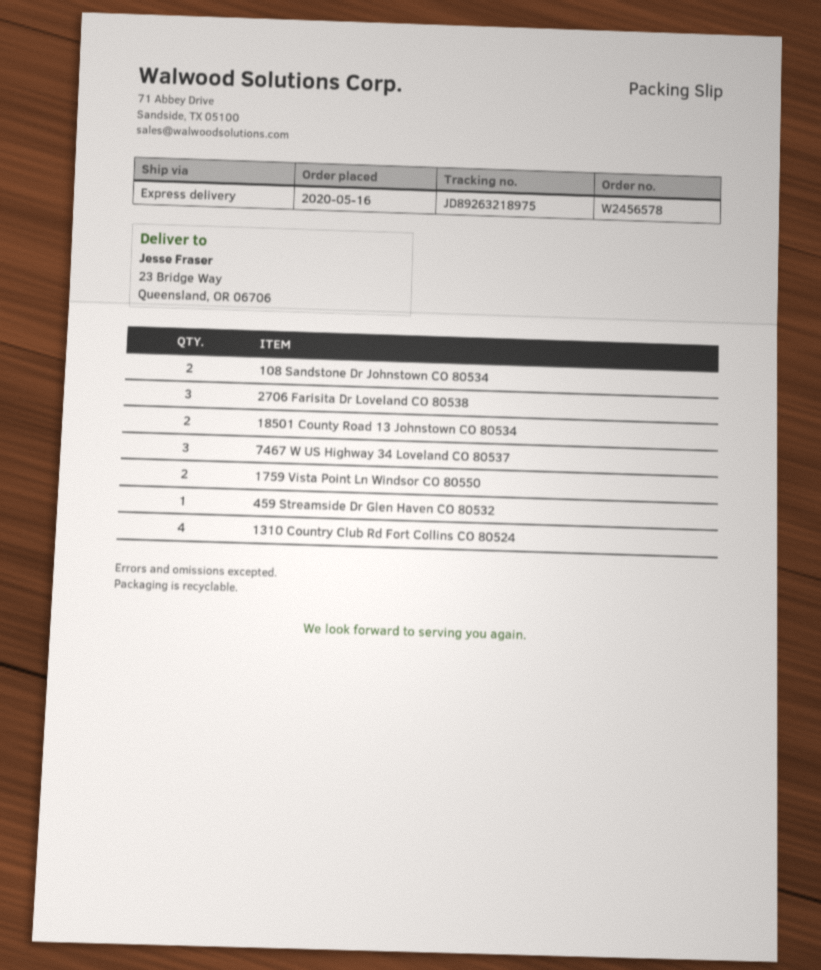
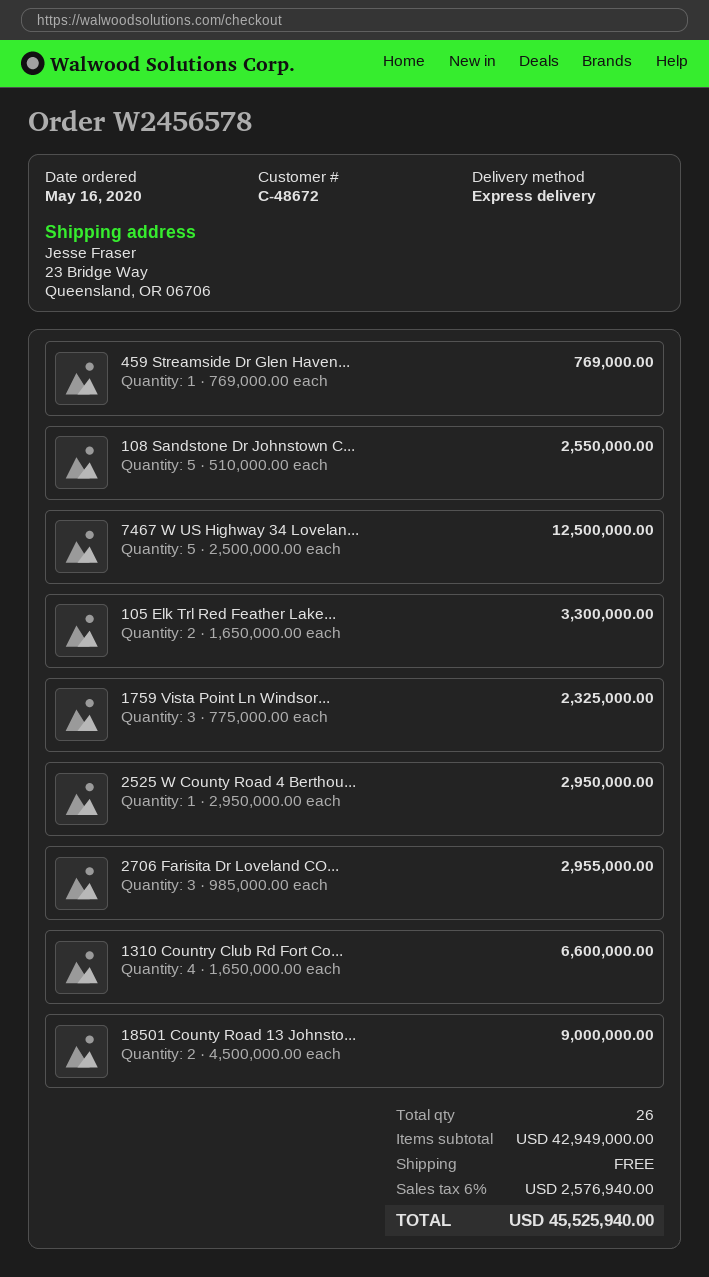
108 Sandstone Dr Johnstown CO 80534: 2 -> 5
7467 W US Highway 34 Loveland CO 80537: 3 -> 5
1759 Vista Point Ln Windsor CO 80550: 2 -> 3
105 Elk Trl Red Feather Lake...: none -> 2
2525 W County Road 4 Berthou...: none -> 1

